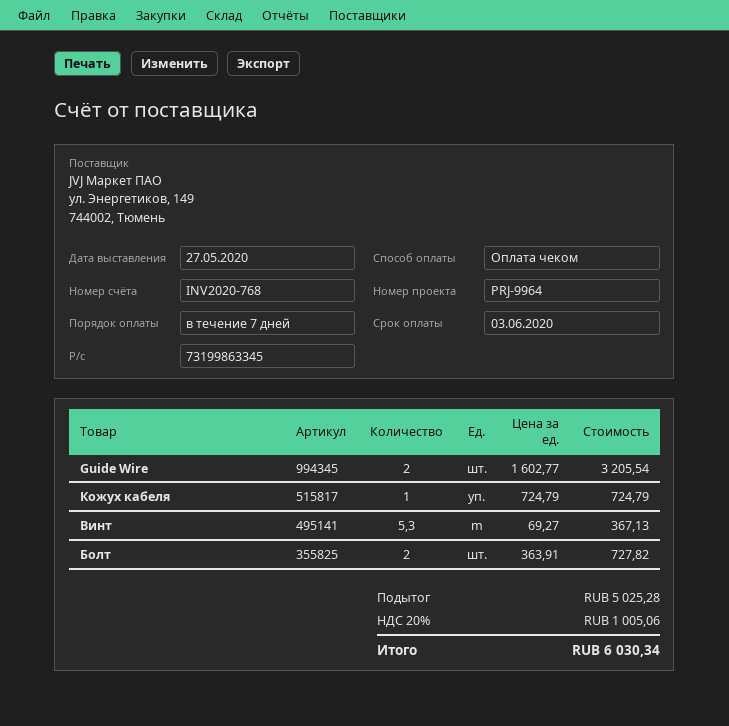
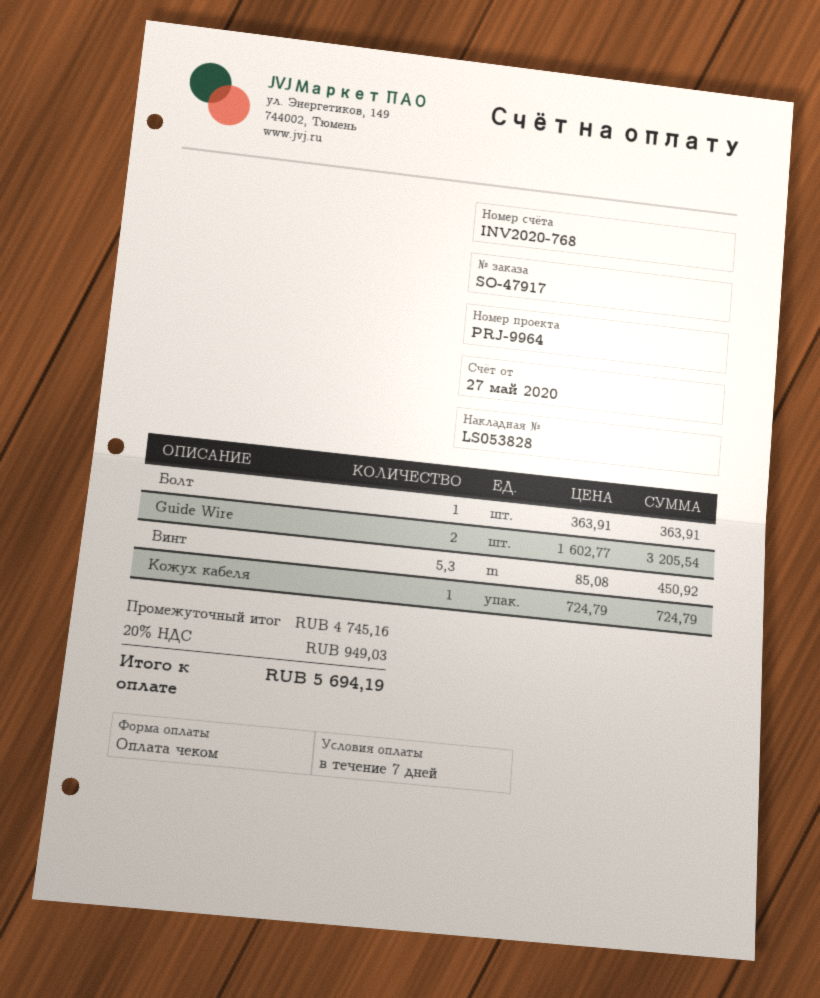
Винт: 5.3 x 69.27 = 367.13 -> 5.3 x 85.08 = 450.92
Болт: 2 x 363.91 = 727.82 -> 1 x 363.91 = 363.91
subtotal: 5025.28 -> 4745.16
tax: 20% = 1005.06 -> 20% = 949.03
total: 6030.34 -> 5694.19

